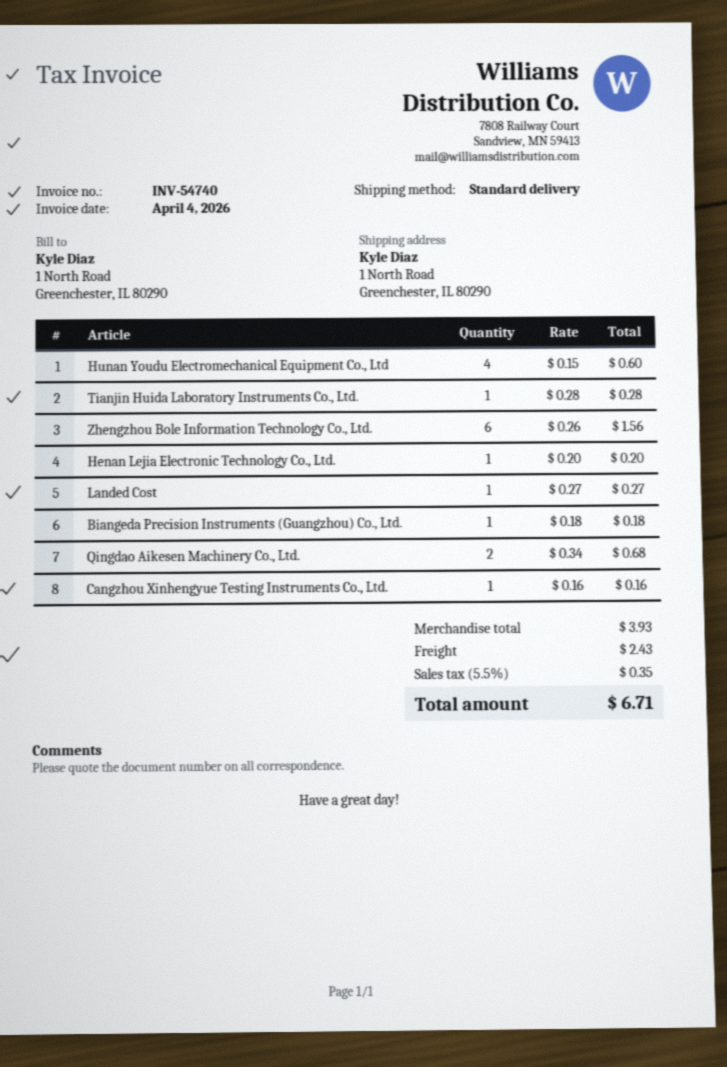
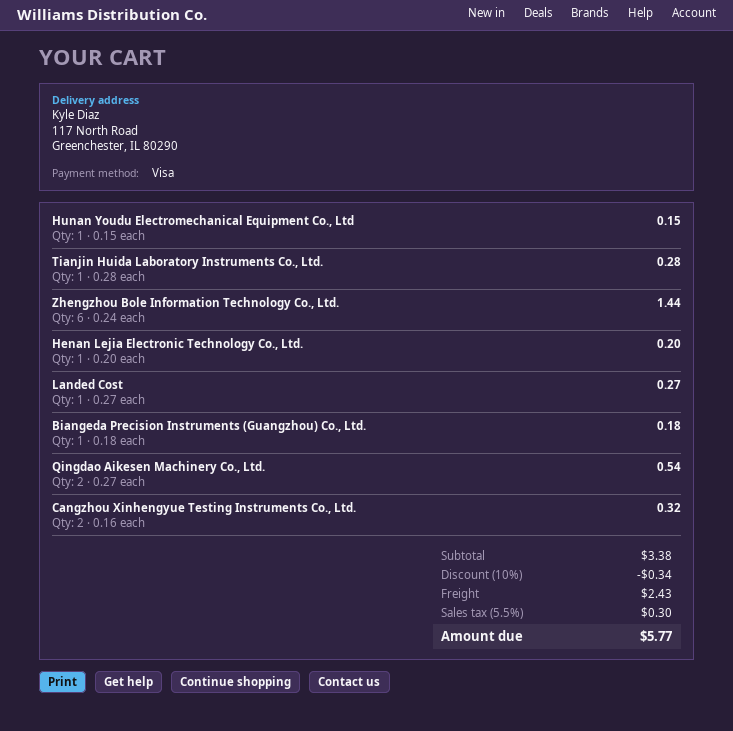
ship to: 1 North Road, Greenchester, IL 80290 -> 117 North Road, Greenchester, IL 80290
Hunan Youdu Electromechanical Equipment Co., Ltd: 4 x 0.15 = 0.60 -> 1 x 0.15 = 0.15
Zhengzhou Bole Information Technology Co., Ltd.: 6 x 0.26 = 1.56 -> 6 x 0.24 = 1.44
Qingdao Aikesen Machinery Co., Ltd.: 2 x 0.34 = 0.68 -> 2 x 0.27 = 0.54
Cangzhou Xinhengyue Testing Instruments Co., Ltd.: 1 x 0.16 = 0.16 -> 2 x 0.16 = 0.32
subtotal: 3.93 -> 3.38
discount: none -> 10% = 0.34
tax: 5.5% = 0.35 -> 5.5% = 0.30
total: 6.71 -> 5.77

